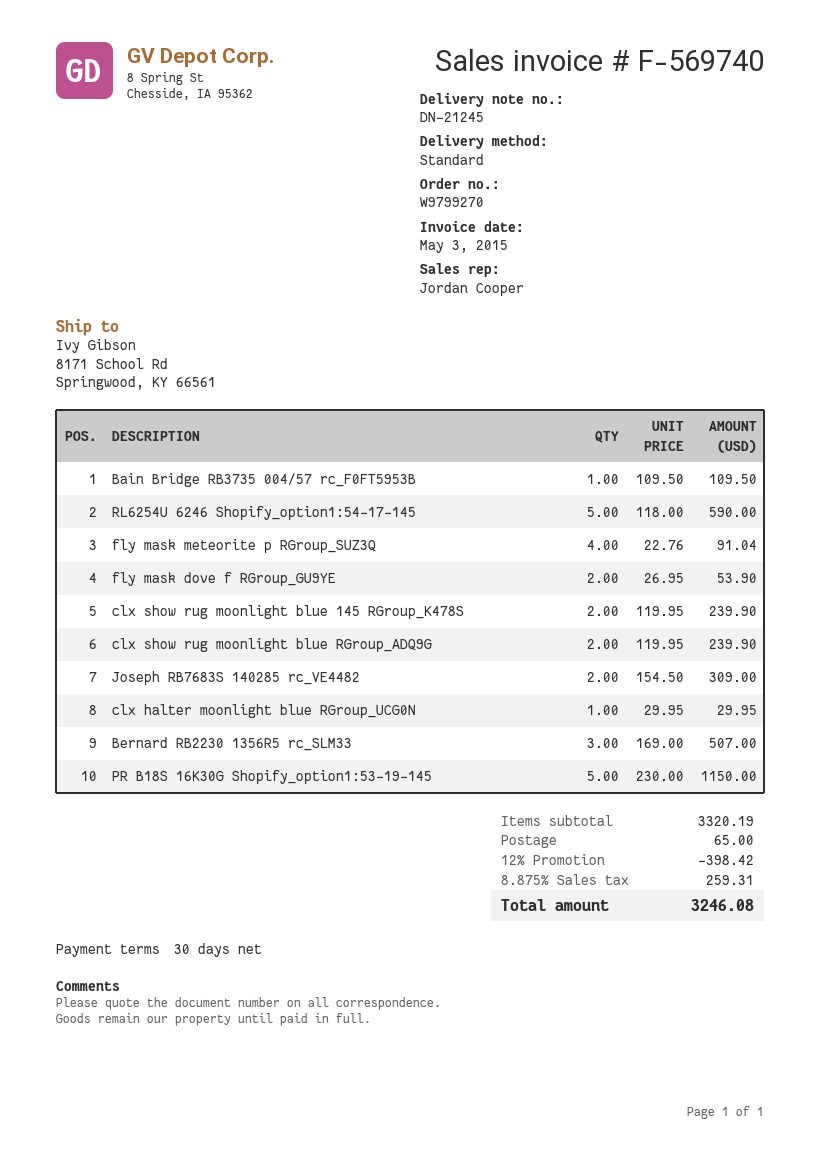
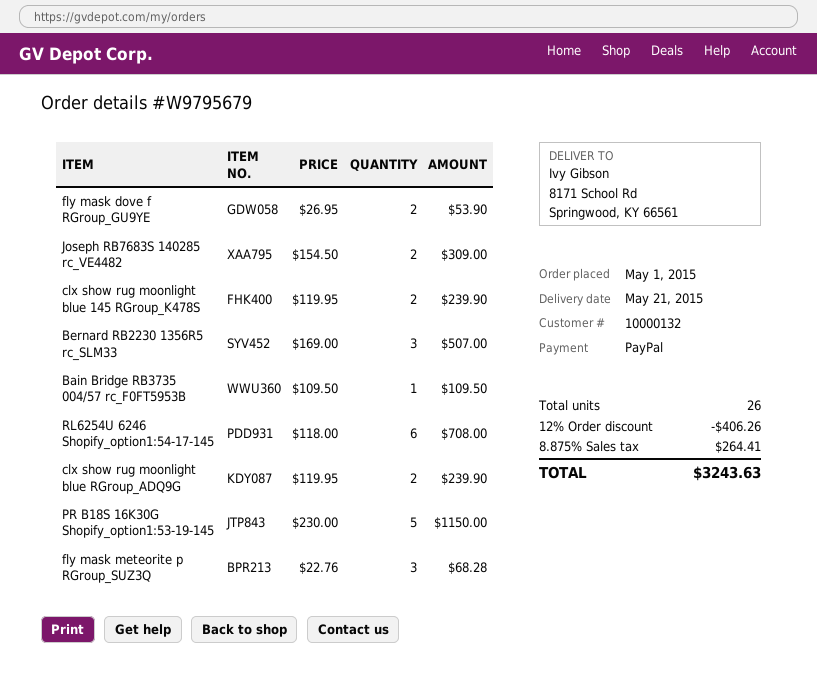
order number: W9799270 -> W9795679
RL6254U 6246 Shopify_option1:54-17-145: 5 x 118.00 = 590.00 -> 6 x 118.00 = 708.00
fly mask meteorite p RGroup_SUZ3Q: 4 x 22.76 = 91.04 -> 3 x 22.76 = 68.28
clx halter moonlight blue RGroup_UCG0N: 1 x 29.95 = 29.95 -> none
discount: 12% = 398.42 -> 12% = 406.26
shipping: 65.00 -> none
tax: 8.875% = 259.31 -> 8.875% = 264.41
total: 3246.08 -> 3243.63

